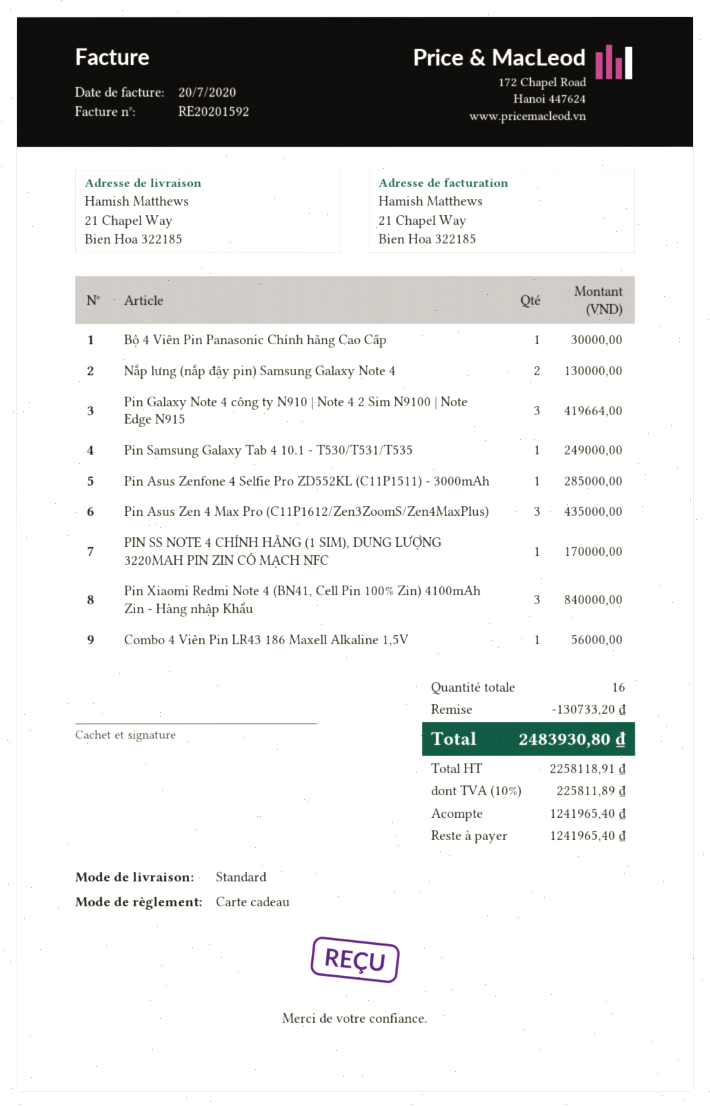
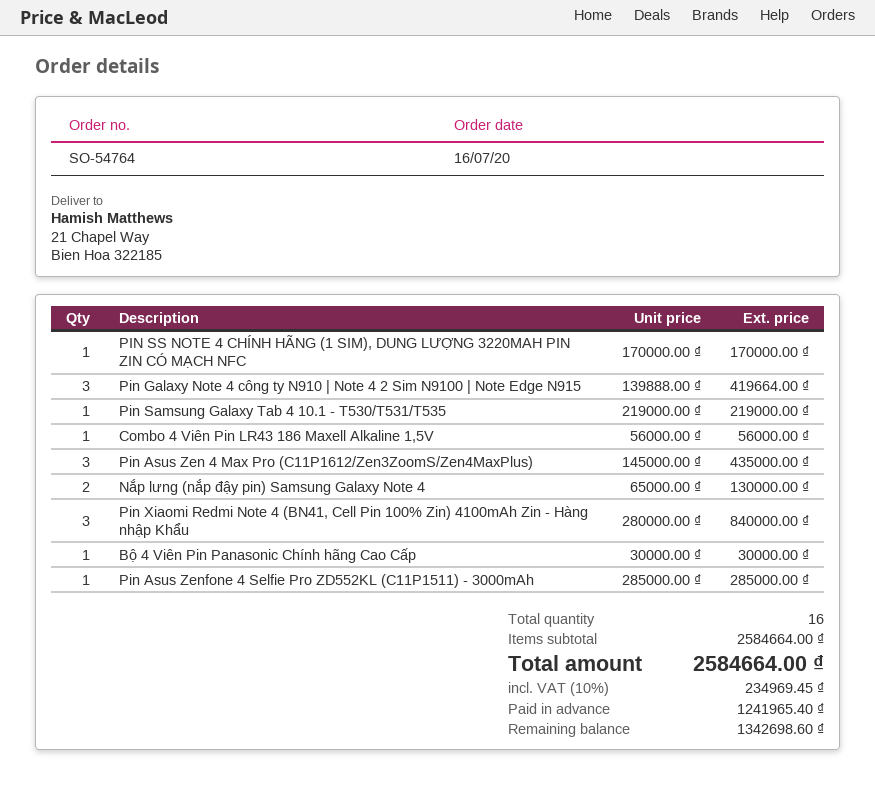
Pin Samsung Galaxy Tab 4 10.1 - T530/T531/T535: 1 for 249000.00 -> 1 for 219000.00
discount: 130733.20 -> none
tax: 10% = 225811.89 -> 10% = 234969.45
total: 2483930.80 -> 2584664.00
balance: 1241965.40 -> 1342698.60

